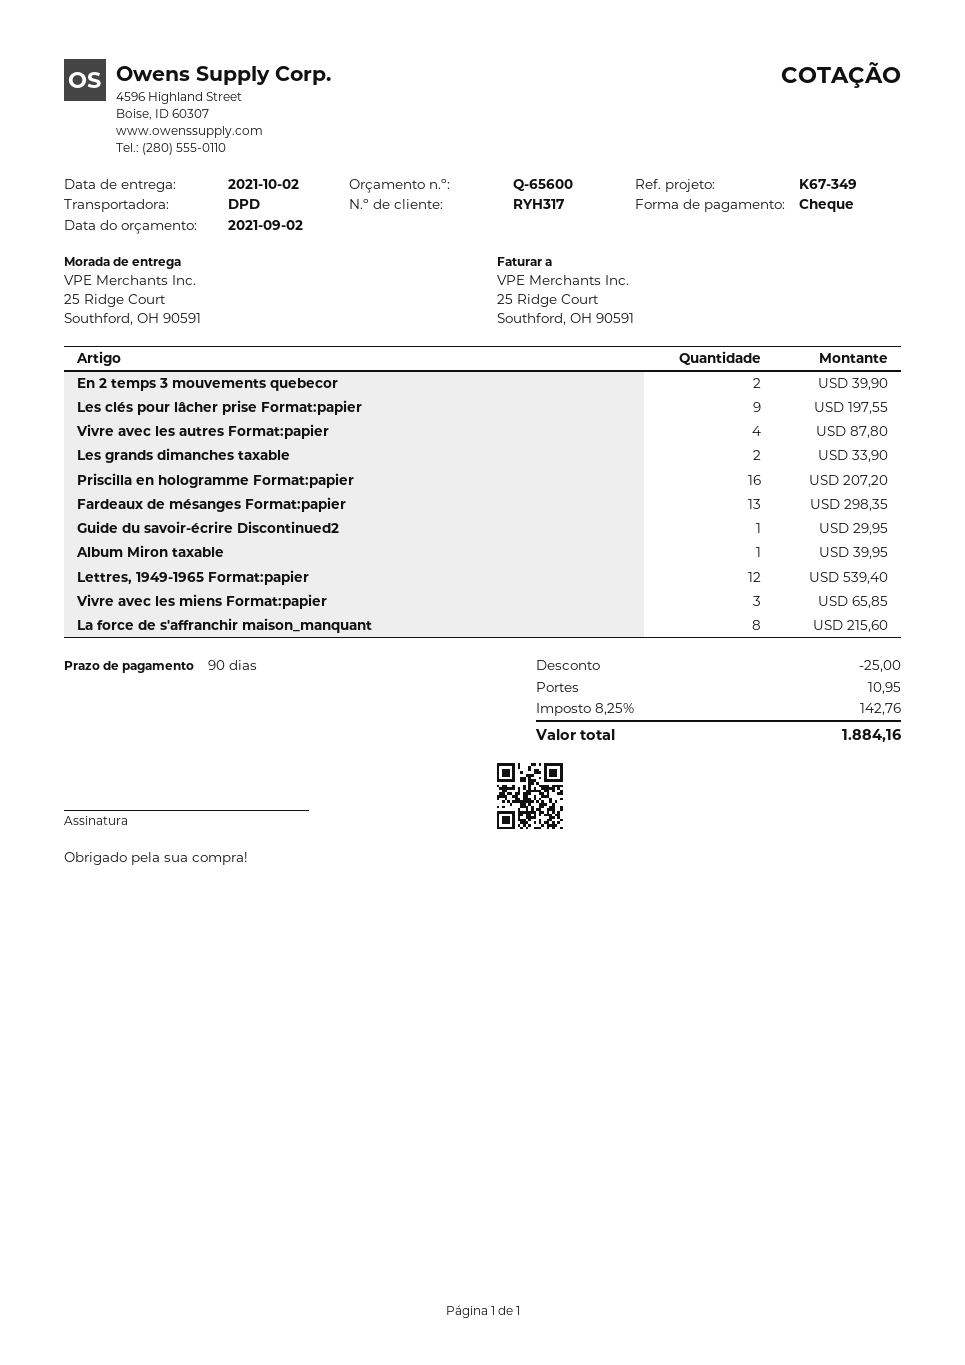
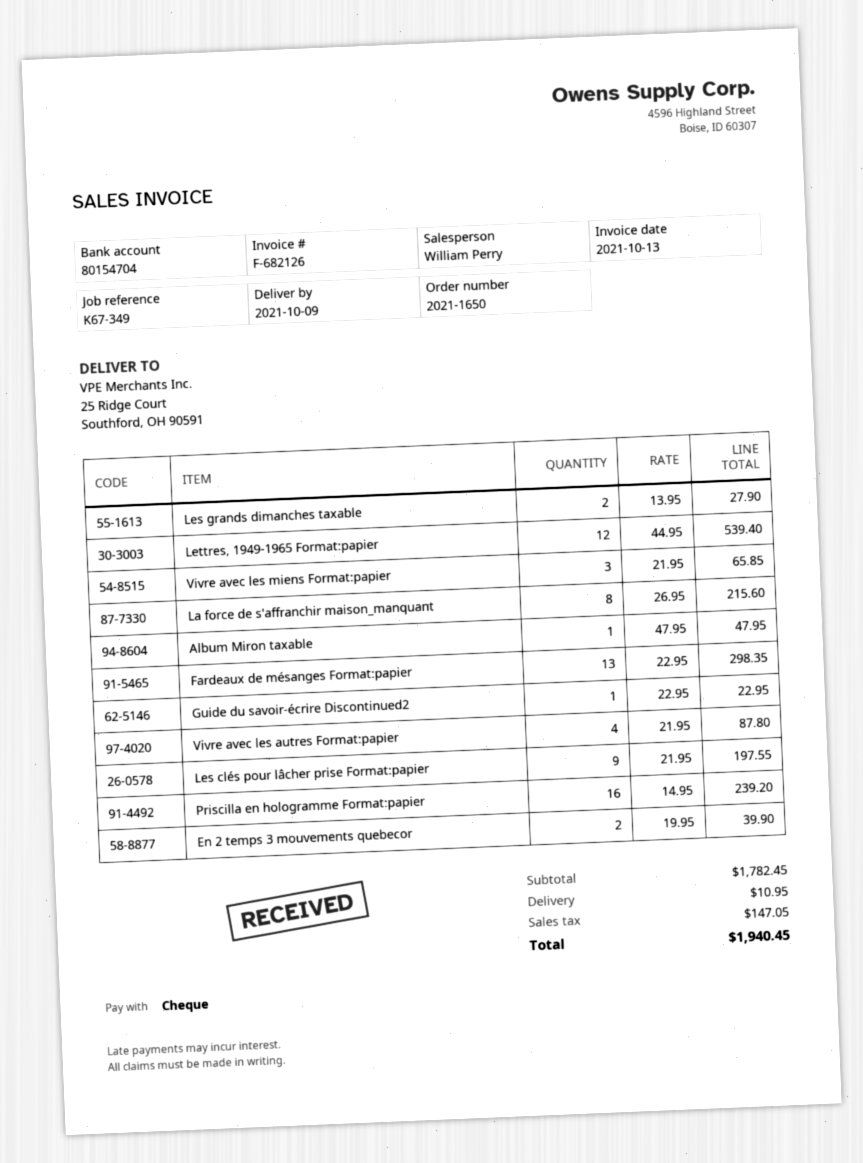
delivery date: 2021-10-02 -> 2021-10-09
Les grands dimanches taxable: 2 for 33.90 -> 2 for 27.90
Priscilla en hologramme Format:papier: 16 for 207.20 -> 16 for 239.20
Guide du savoir-écrire Discontinued2: 1 for 29.95 -> 1 for 22.95
Album Miron taxable: 1 for 39.95 -> 1 for 47.95
discount: 25.00 -> none
tax: 142.76 -> 147.05
total: 1884.16 -> 1940.45

